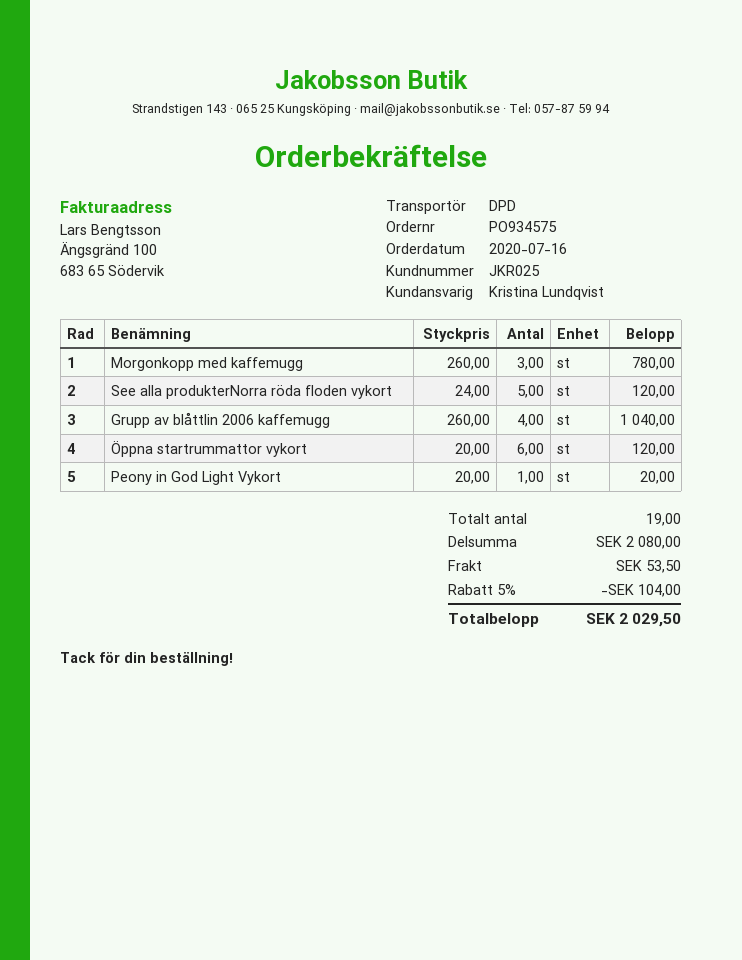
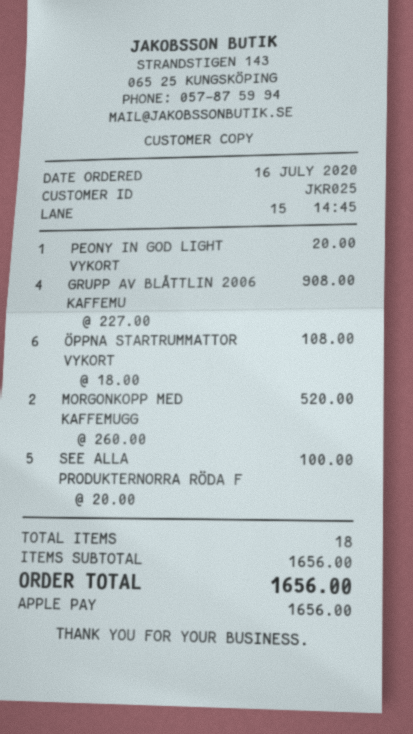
Morgonkopp med kaffemugg: 3 x 260.00 = 780.00 -> 2 x 260.00 = 520.00
See alla produkterNorra röda floden vykort: 5 x 24.00 = 120.00 -> 5 x 20.00 = 100.00
Grupp av blåttlin 2006 kaffemugg: 4 x 260.00 = 1040.00 -> 4 x 227.00 = 908.00
Öppna startrummattor vykort: 6 x 20.00 = 120.00 -> 6 x 18.00 = 108.00
total quantity: 19 -> 18
subtotal: 2080.00 -> 1656.00
discount: 5% = 104.00 -> none
shipping: 53.50 -> none
total: 2029.50 -> 1656.00

